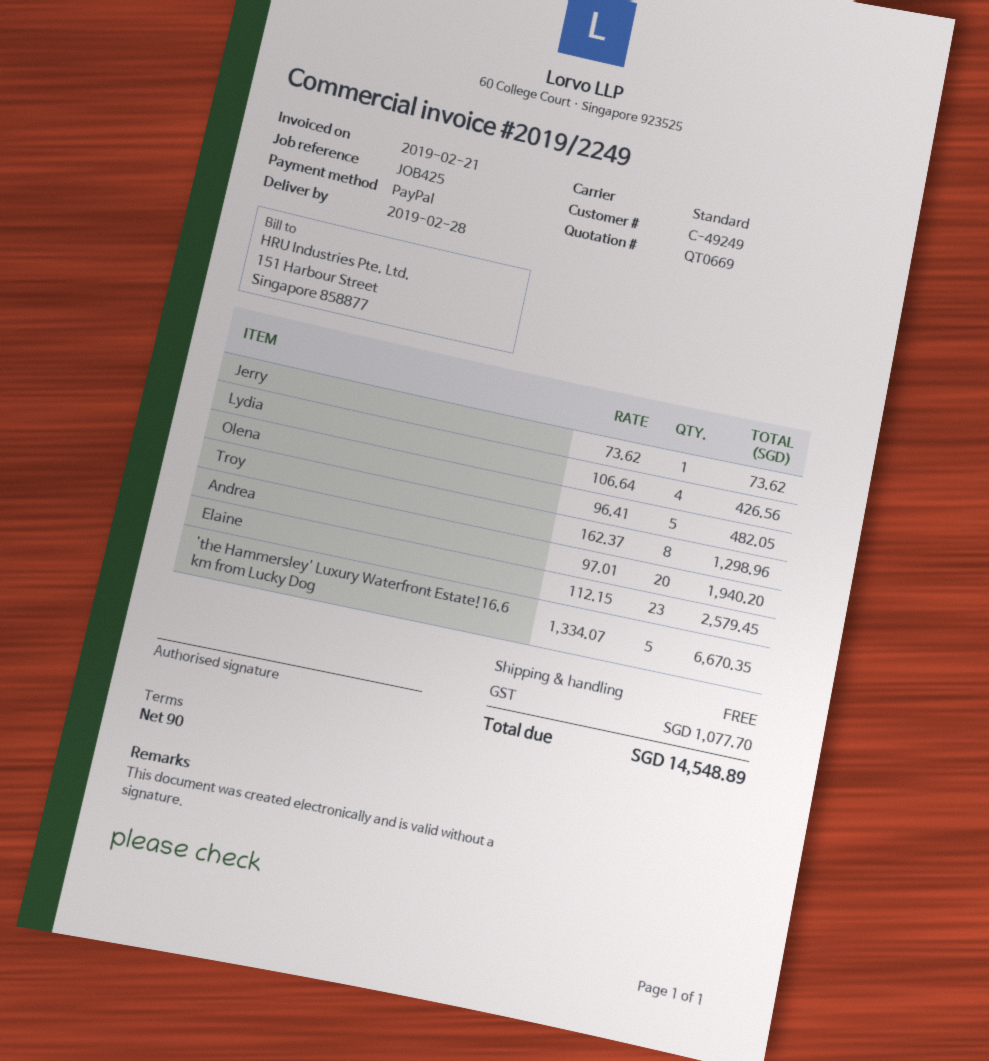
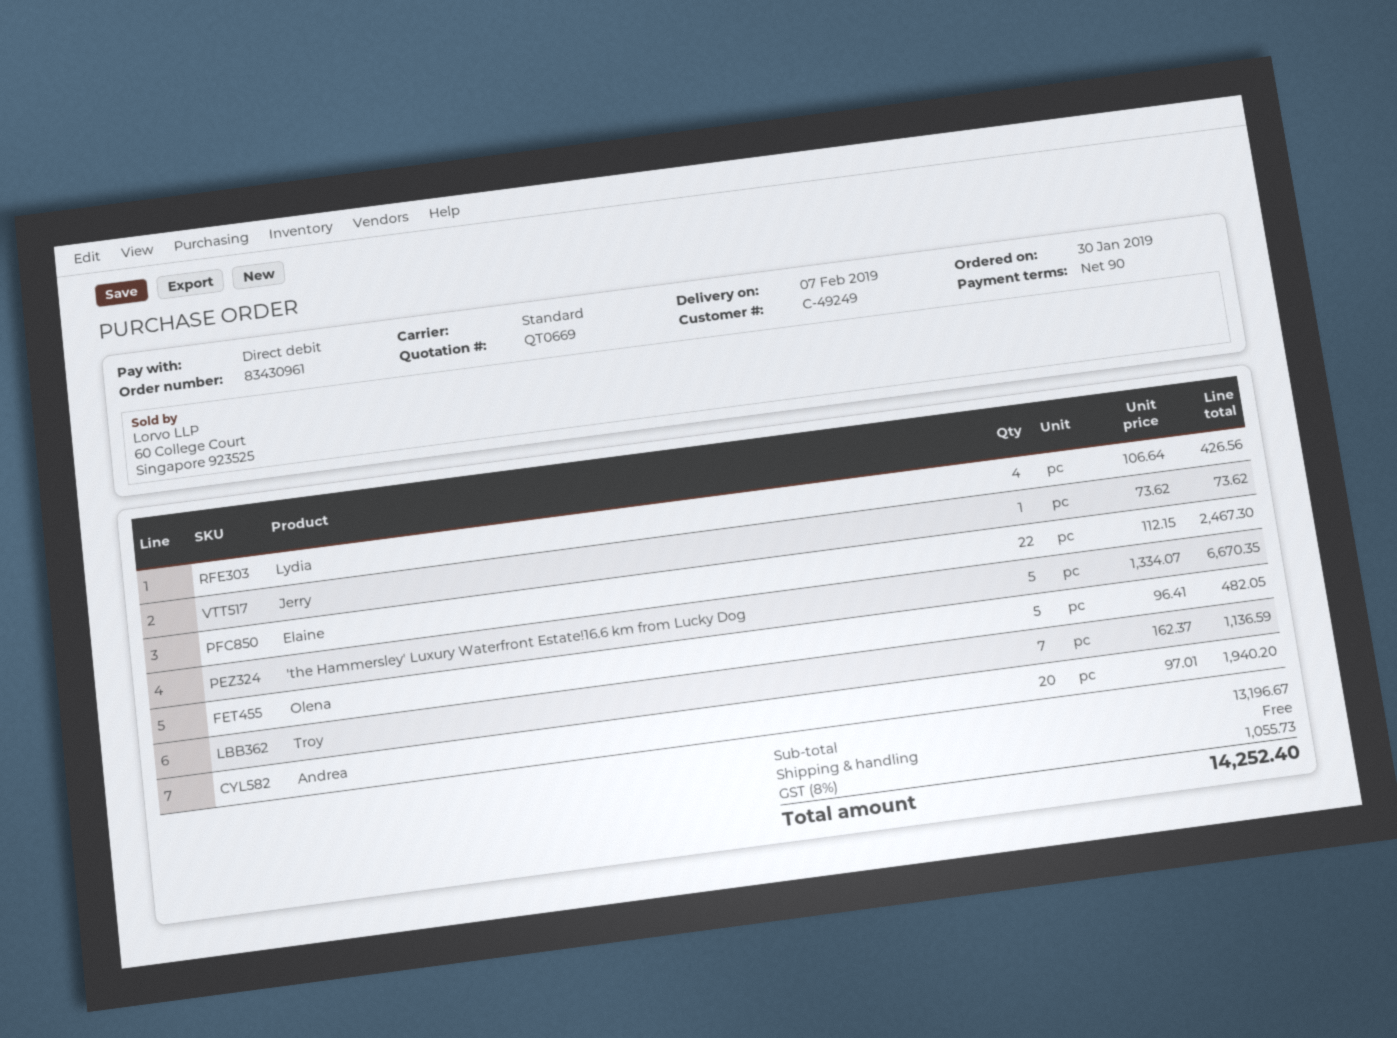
delivery date: 2019-02-28 -> 2019-02-07
payment method: PayPal -> direct debit
Troy: 8 x 162.37 = 1298.96 -> 7 x 162.37 = 1136.59
Elaine: 23 x 112.15 = 2579.45 -> 22 x 112.15 = 2467.30
tax: 1077.70 -> 1055.73
total: 14548.89 -> 14252.40

